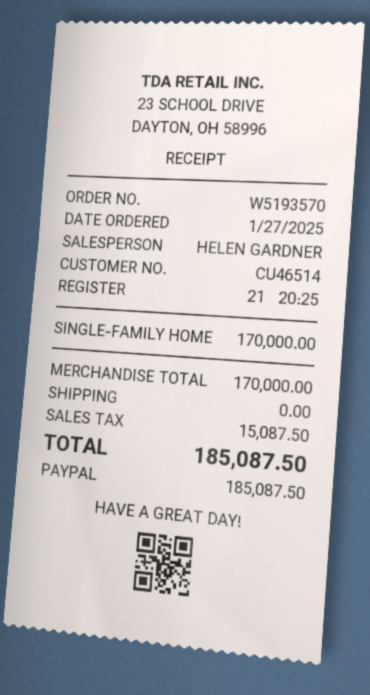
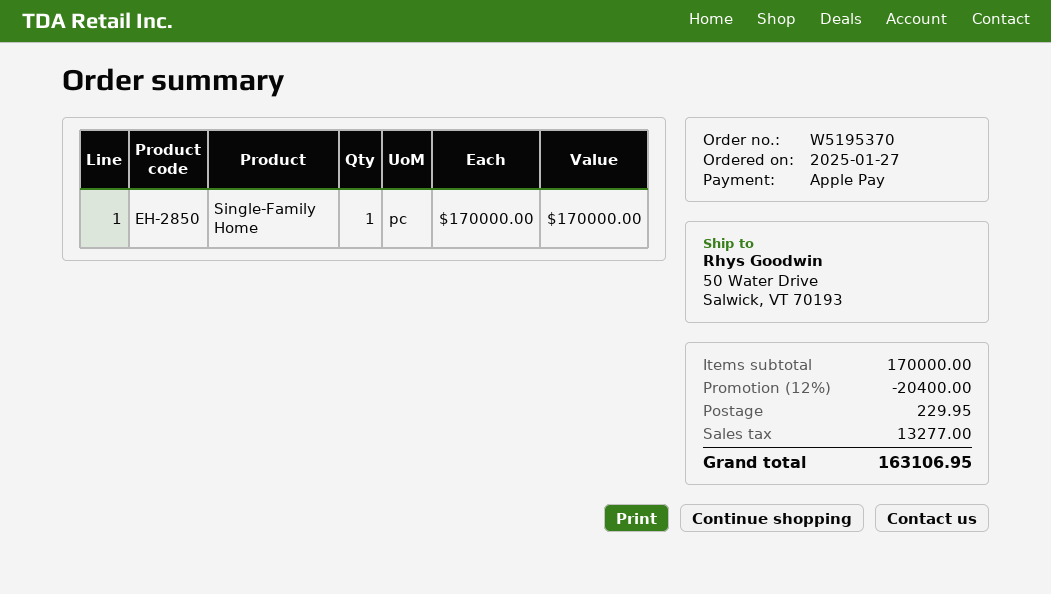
order number: W5193570 -> W5195370
payment method: PayPal -> Apple Pay
discount: none -> 12% = 20400.00
shipping: 0.00 -> 229.95
tax: 15087.50 -> 13277.00
total: 185087.50 -> 163106.95

